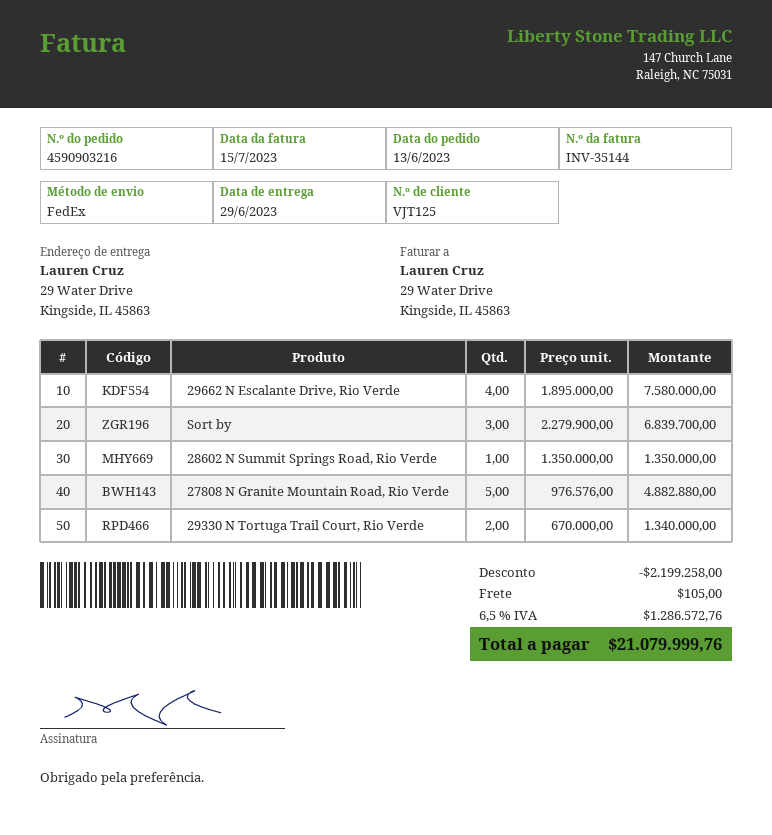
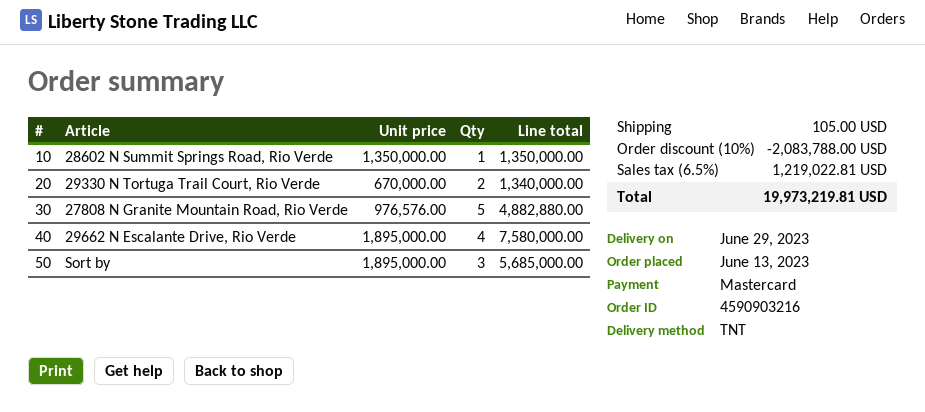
shipping method: FedEx -> TNT
Sort by: 3 x 2279900.00 = 6839700.00 -> 3 x 1895000.00 = 5685000.00
discount: 2199258.00 -> 2083788.00
tax: 6.5% = 1286572.76 -> 6.5% = 1219022.81
total: 21079999.76 -> 19973219.81

